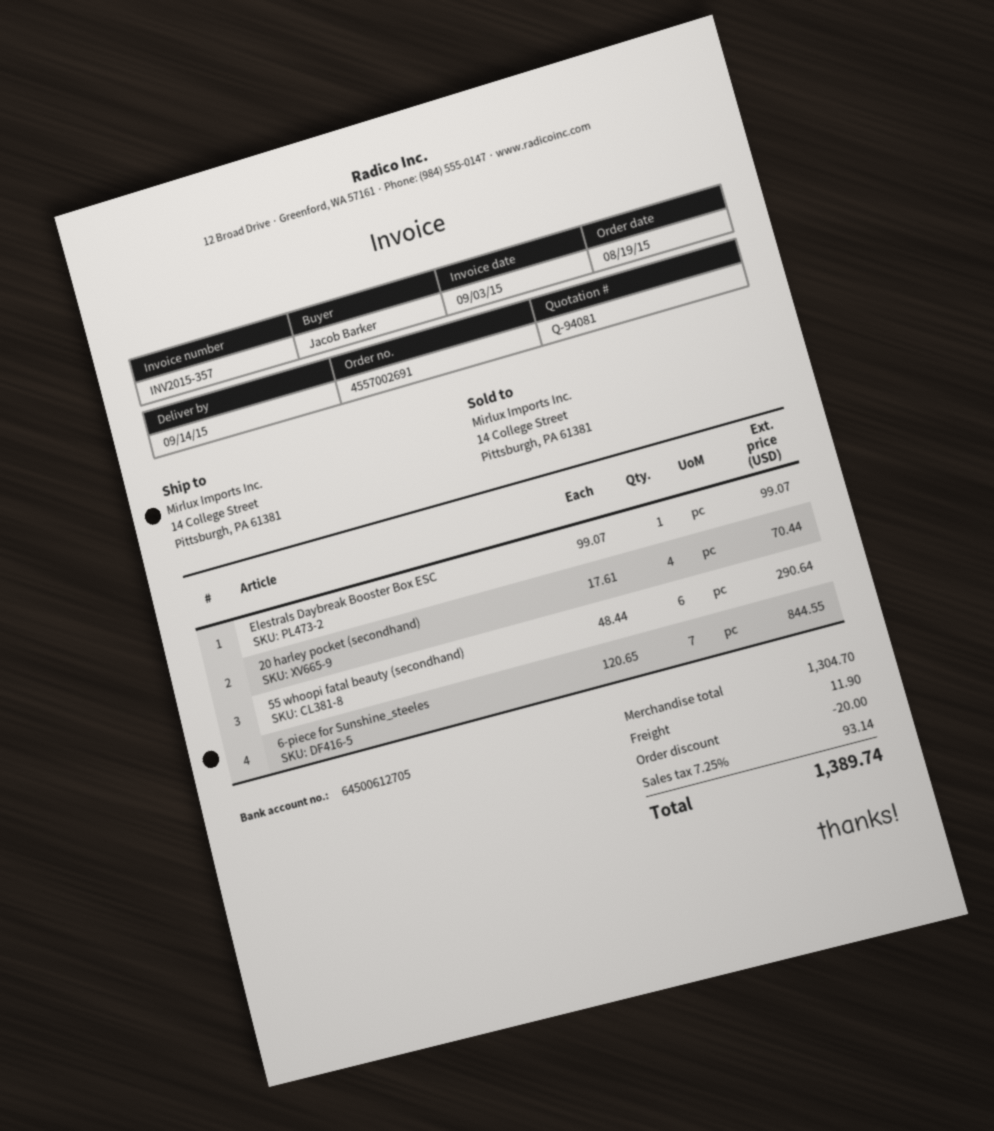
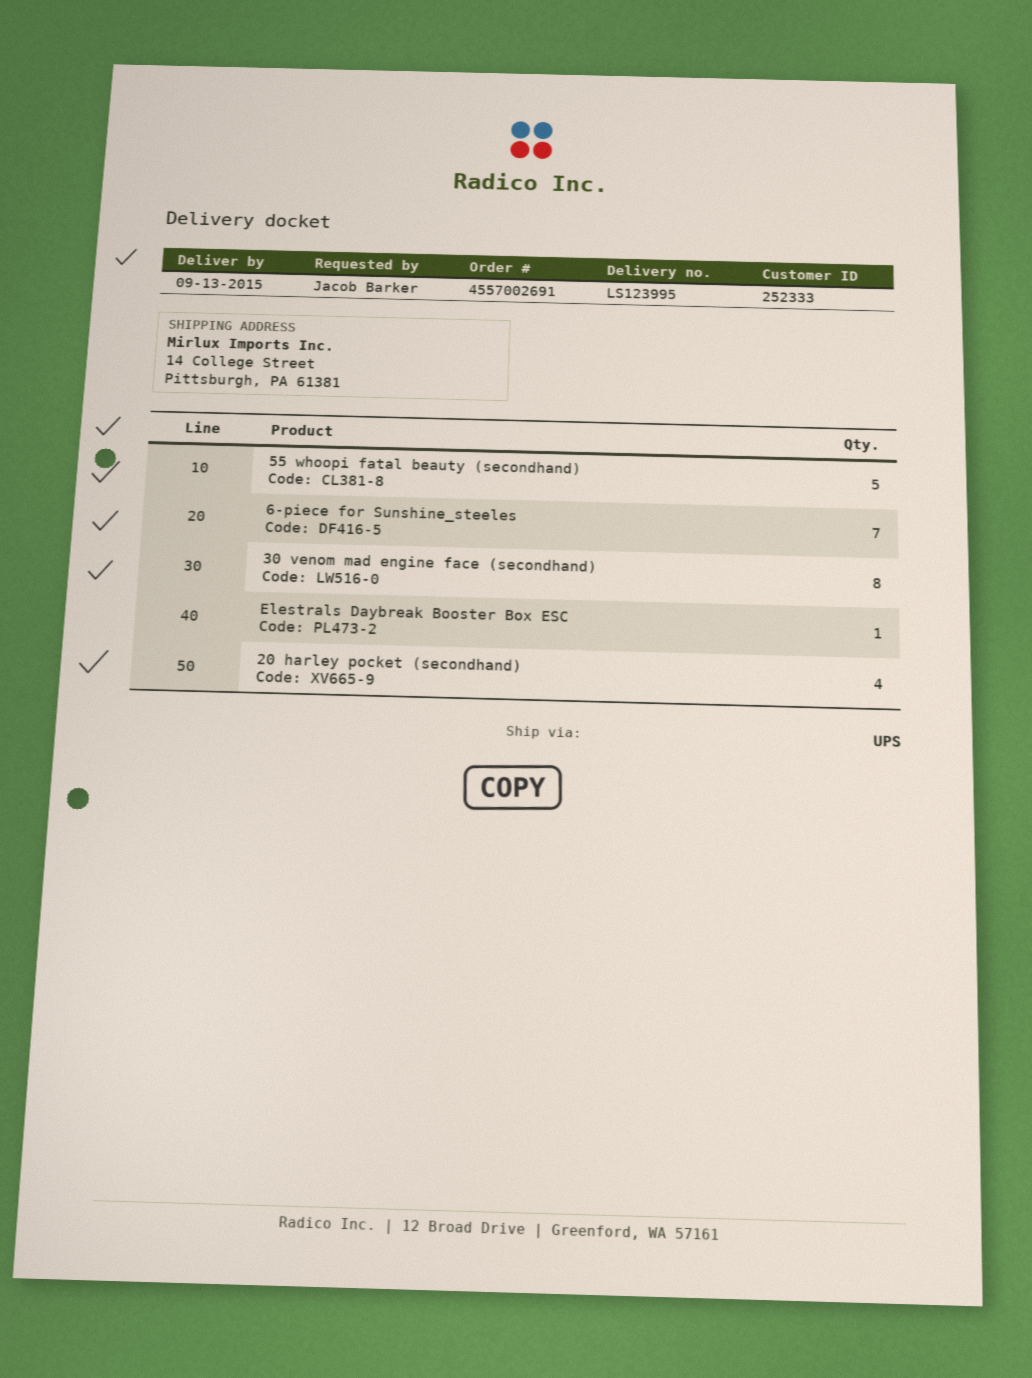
delivery date: 2015-09-14 -> 2015-09-13
55 whoopi fatal beauty (secondhand): 6 -> 5
30 venom mad engine face (secondhand): none -> 8

